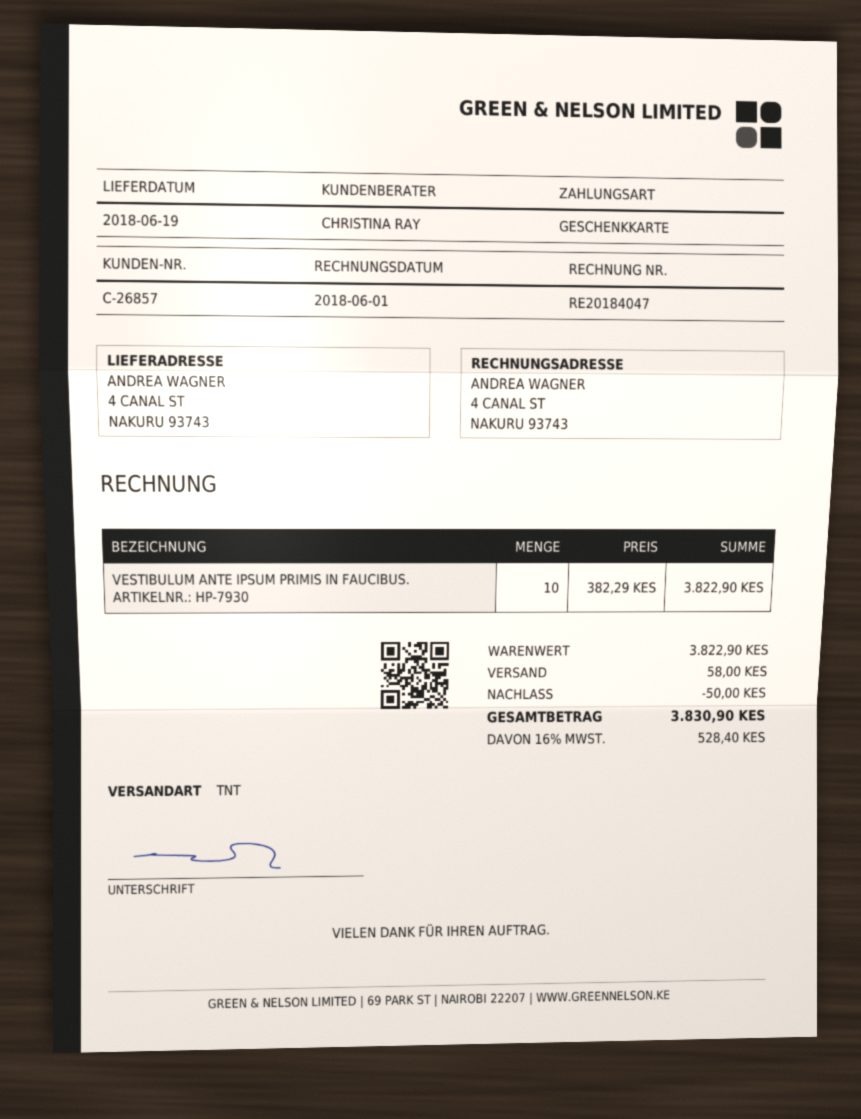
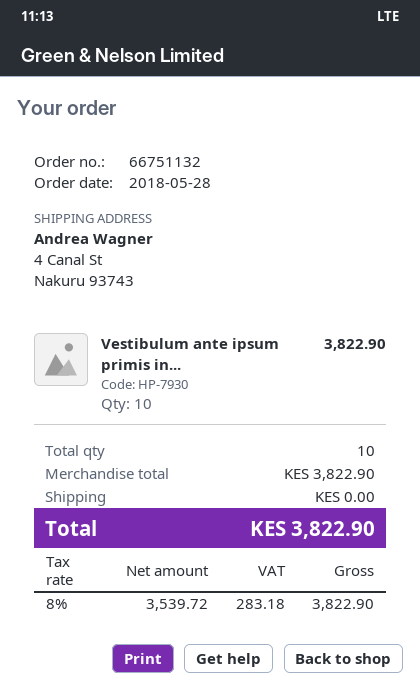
discount: 50.00 -> none
shipping: 58.00 -> 0.00
tax: 16% = 528.40 -> 8% = 283.18
total: 3830.90 -> 3822.90

